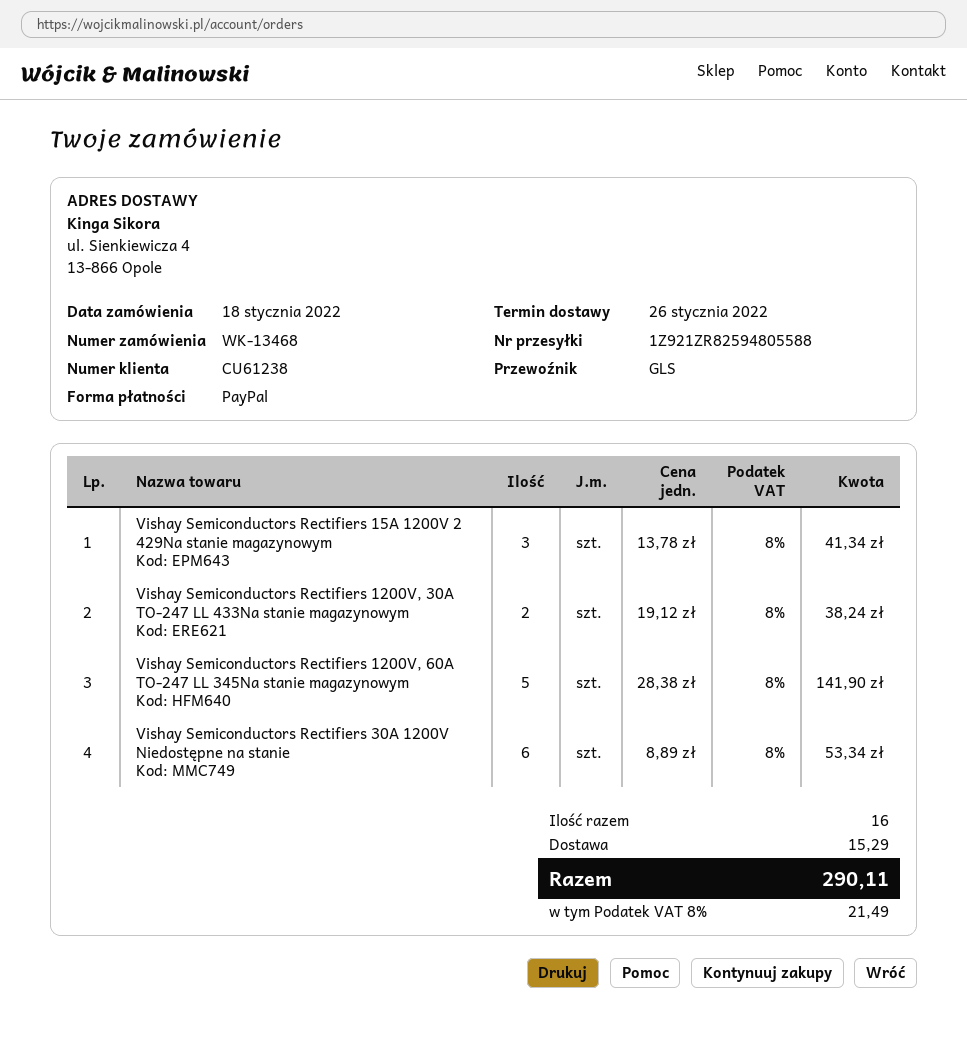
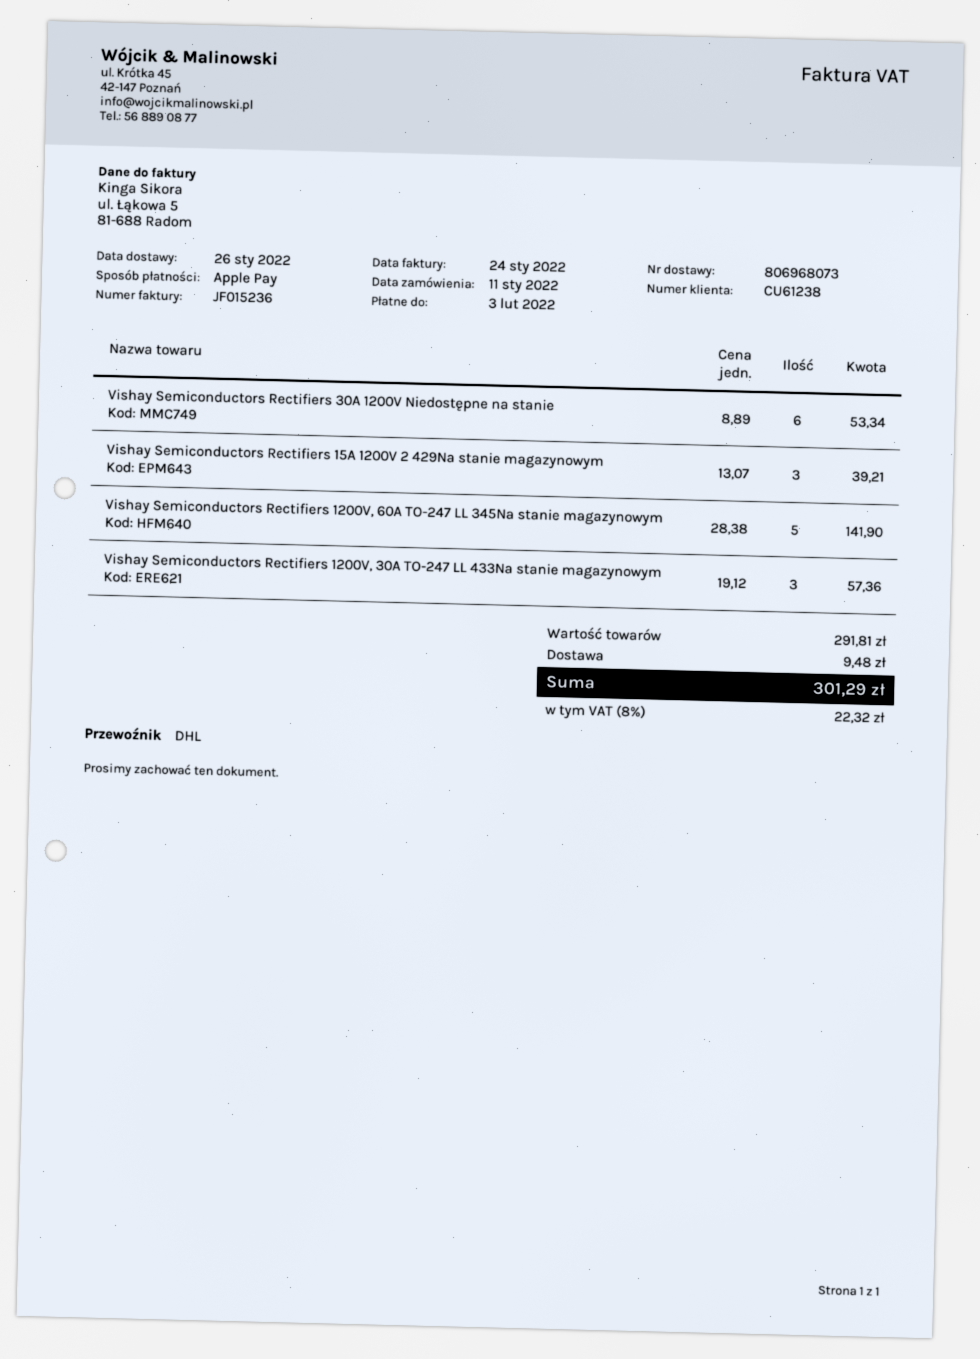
order date: 2022-01-18 -> 2022-01-11
payment method: PayPal -> Apple Pay
shipping method: GLS -> DHL
Vishay Semiconductors Rectifiers 15A 1200V 2 429Na stanie magazynowym: 3 x 13.78 = 41.34 -> 3 x 13.07 = 39.21
Vishay Semiconductors Rectifiers 1200V, 30A TO-247 LL 433Na stanie magazynowym: 2 x 19.12 = 38.24 -> 3 x 19.12 = 57.36
shipping: 15.29 -> 9.48
tax: 8% = 21.49 -> 8% = 22.32
total: 290.11 -> 301.29

